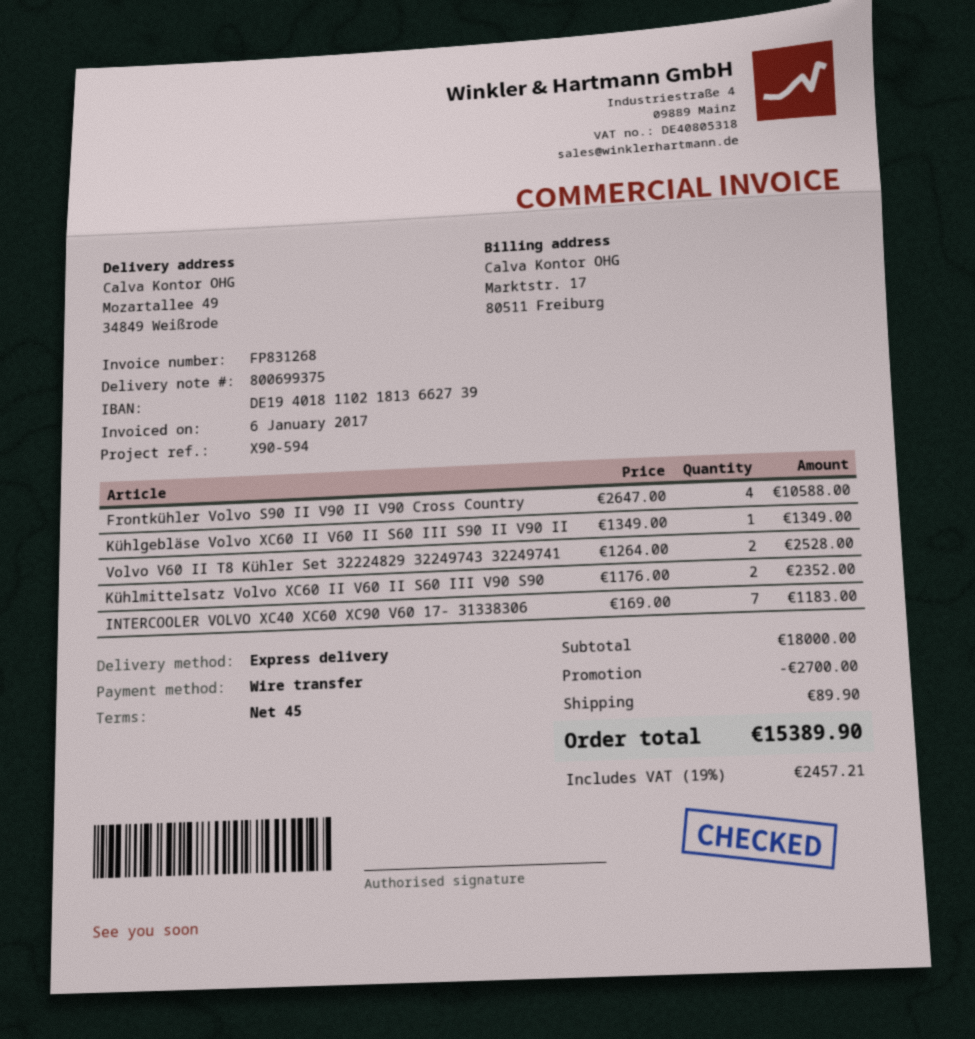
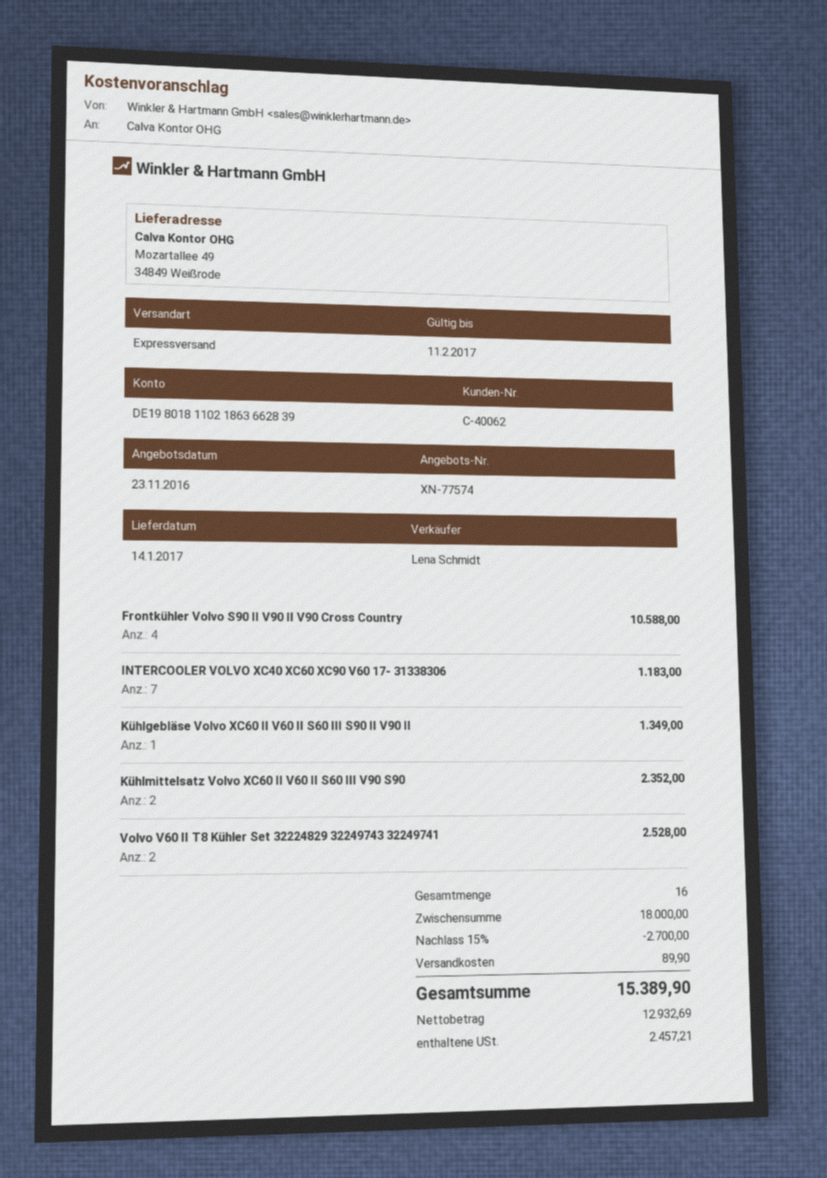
bank account: DE19401811021813662739 -> DE19801811021863662839

